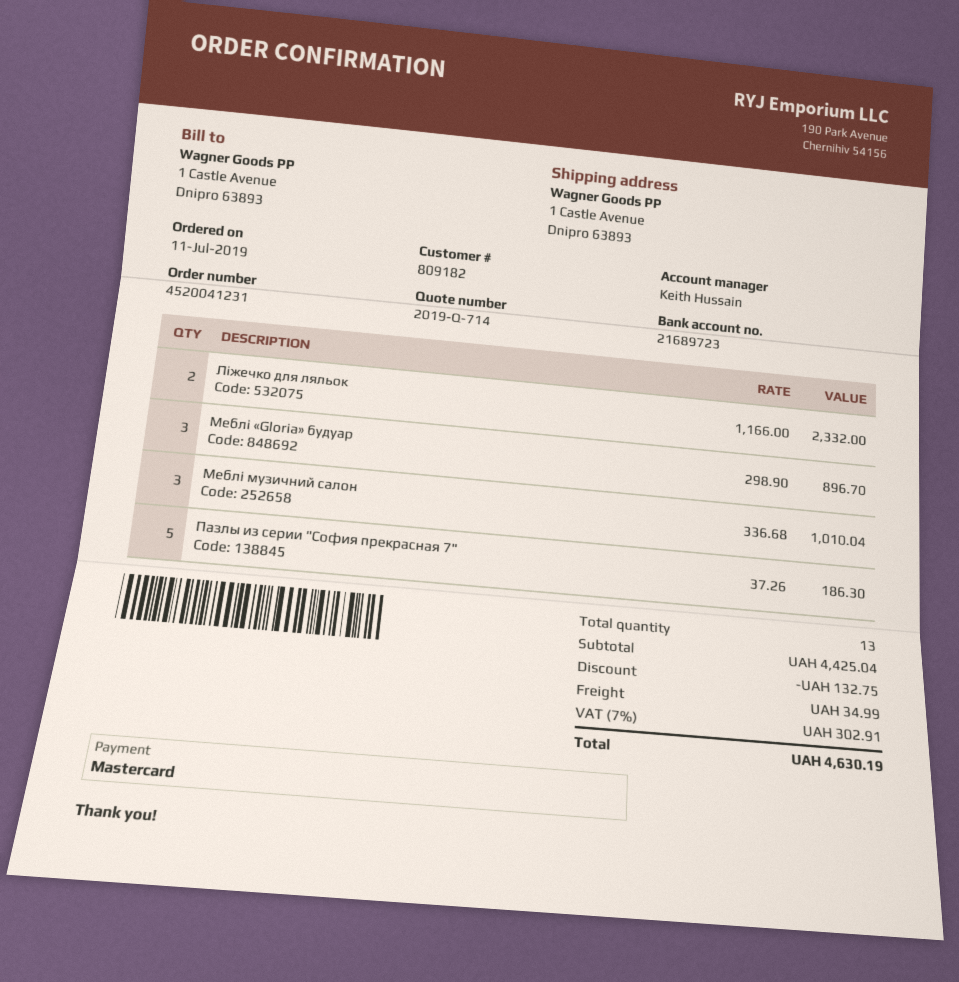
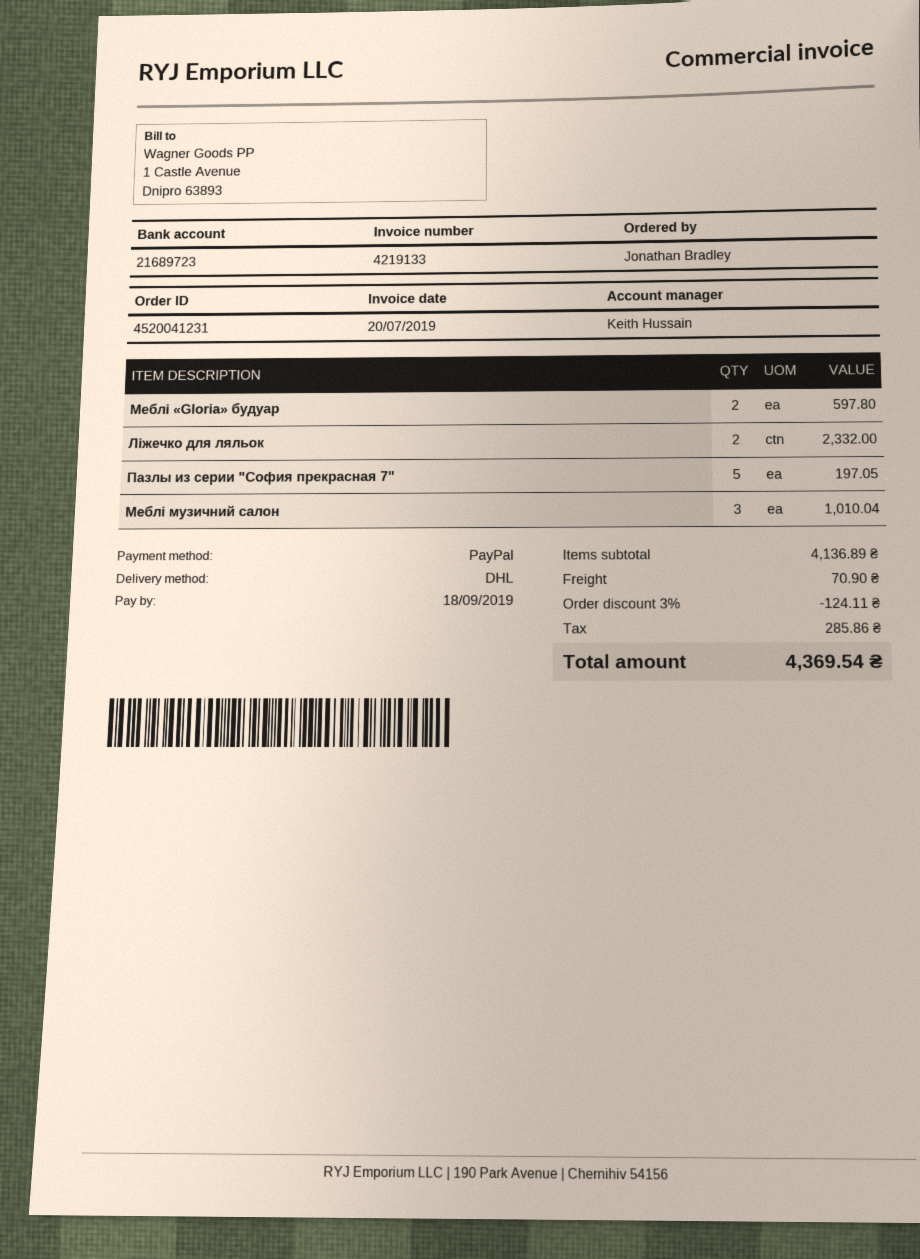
payment method: Mastercard -> PayPal
Меблі «Gloria» будуар: 3 for 896.70 -> 2 for 597.80
Пазлы из серии "София прекрасная 7": 5 for 186.30 -> 5 for 197.05
subtotal: 4425.04 -> 4136.89
discount: 132.75 -> 124.11
shipping: 34.99 -> 70.90
tax: 302.91 -> 285.86
total: 4630.19 -> 4369.54

